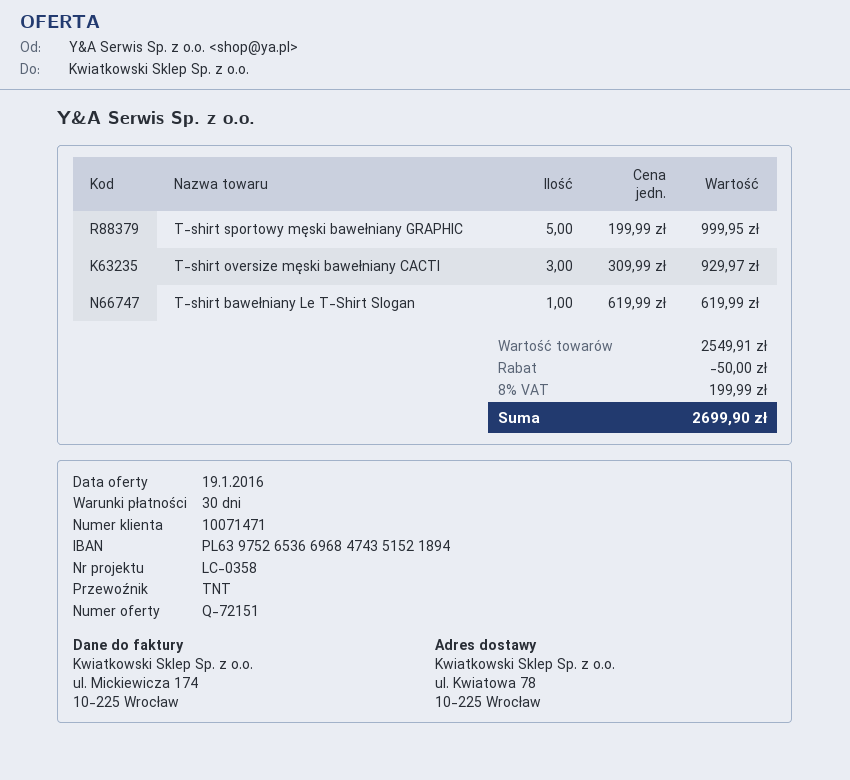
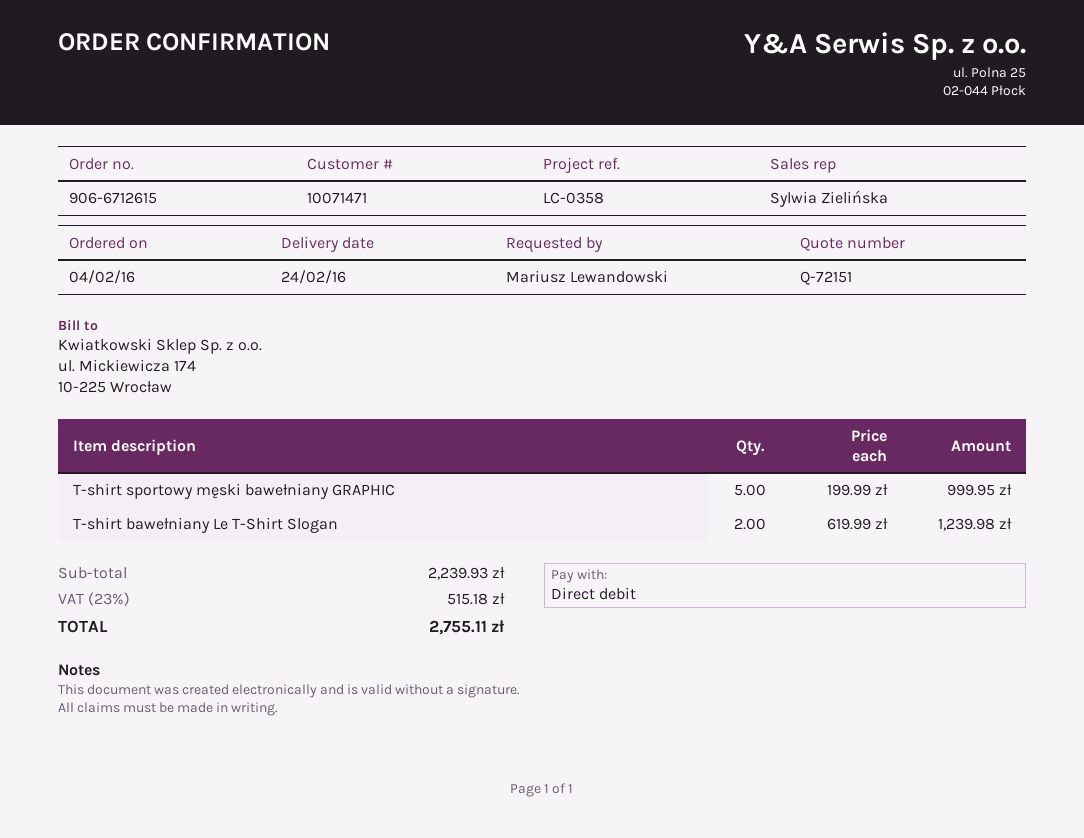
T-shirt oversize męski bawełniany CACTI: 3 x 309.99 = 929.97 -> none
T-shirt bawełniany Le T-Shirt Slogan: 1 x 619.99 = 619.99 -> 2 x 619.99 = 1239.98
subtotal: 2549.91 -> 2239.93
discount: 50.00 -> none
tax: 8% = 199.99 -> 23% = 515.18
total: 2699.90 -> 2755.11

